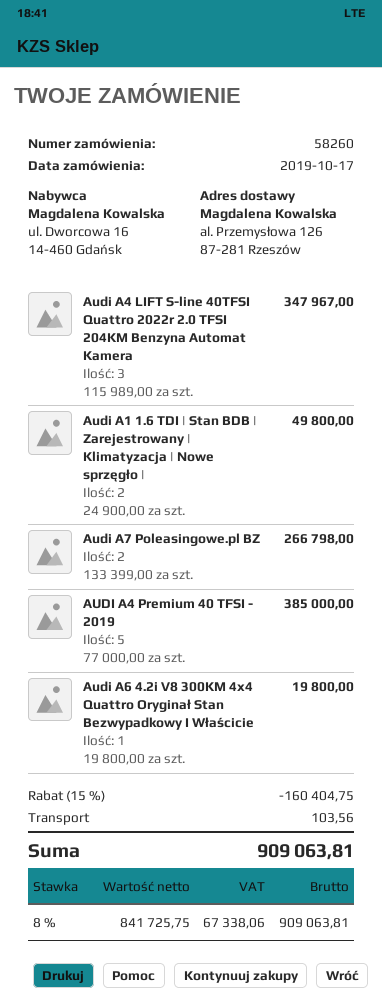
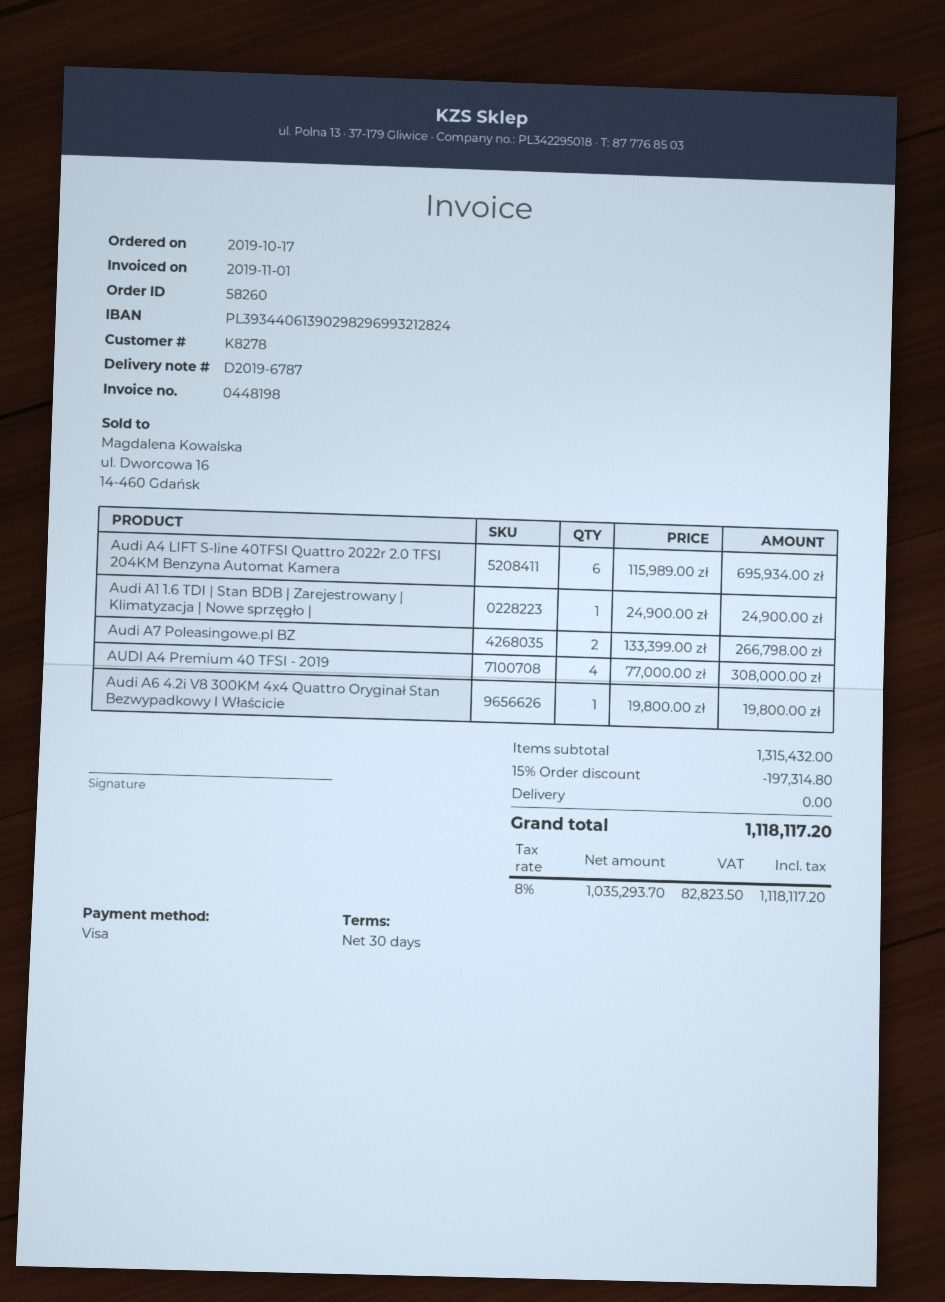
Audi A4 LIFT S-line 40TFSI Quattro 2022r 2.0 TFSI 204KM Benzyna Automat Kamera: 3 x 115989.00 = 347967.00 -> 6 x 115989.00 = 695934.00
Audi A1 1.6 TDI | Stan BDB | Zarejestrowany | Klimatyzacja | Nowe sprzęgło |: 2 x 24900.00 = 49800.00 -> 1 x 24900.00 = 24900.00
AUDI A4 Premium 40 TFSI - 2019: 5 x 77000.00 = 385000.00 -> 4 x 77000.00 = 308000.00
discount: 15% = 160404.75 -> 15% = 197314.80
shipping: 103.56 -> 0.00
net: 841725.75 -> 1035293.70
tax: 8% = 67338.06 -> 8% = 82823.50
total: 909063.81 -> 1118117.20

